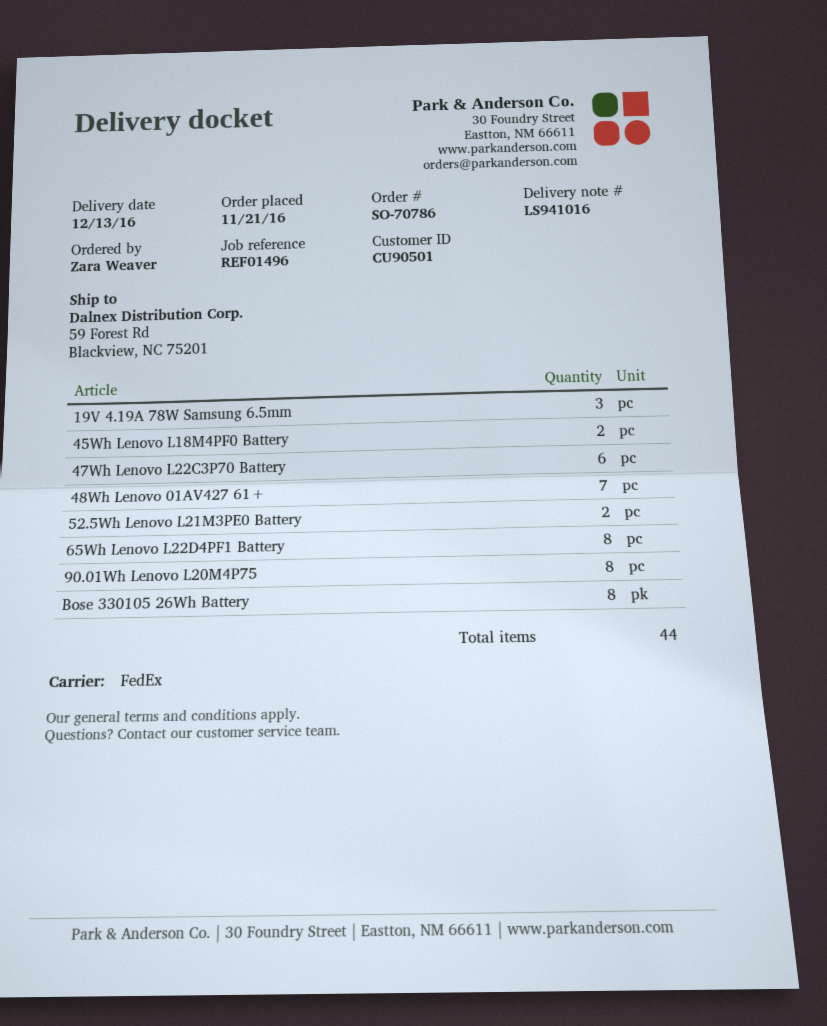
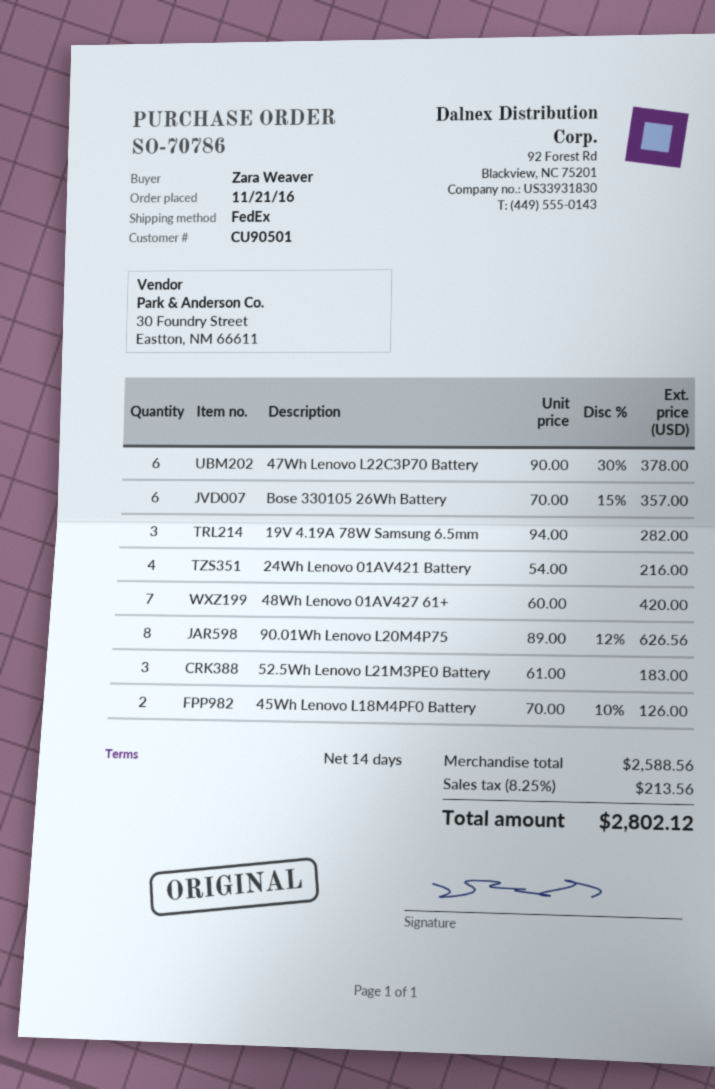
52.5Wh Lenovo L21M3PE0 Battery: 2 -> 3
65Wh Lenovo L22D4PF1 Battery: 8 -> none
Bose 330105 26Wh Battery: 8 -> 6
24Wh Lenovo 01AV421 Battery: none -> 4

